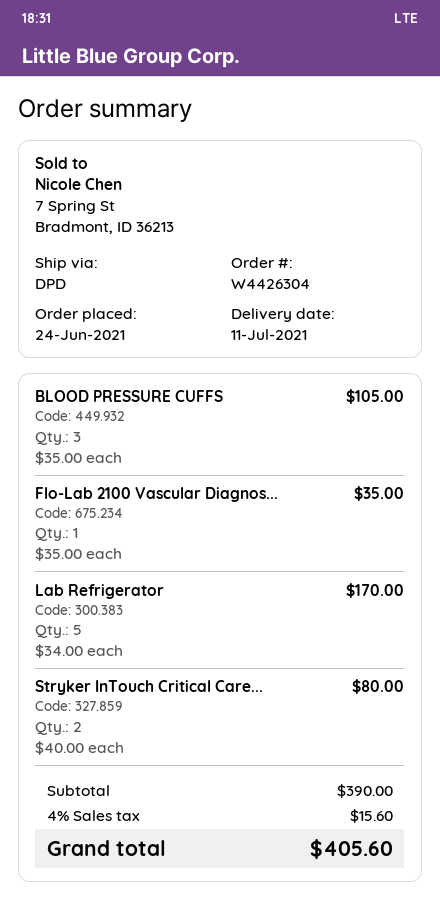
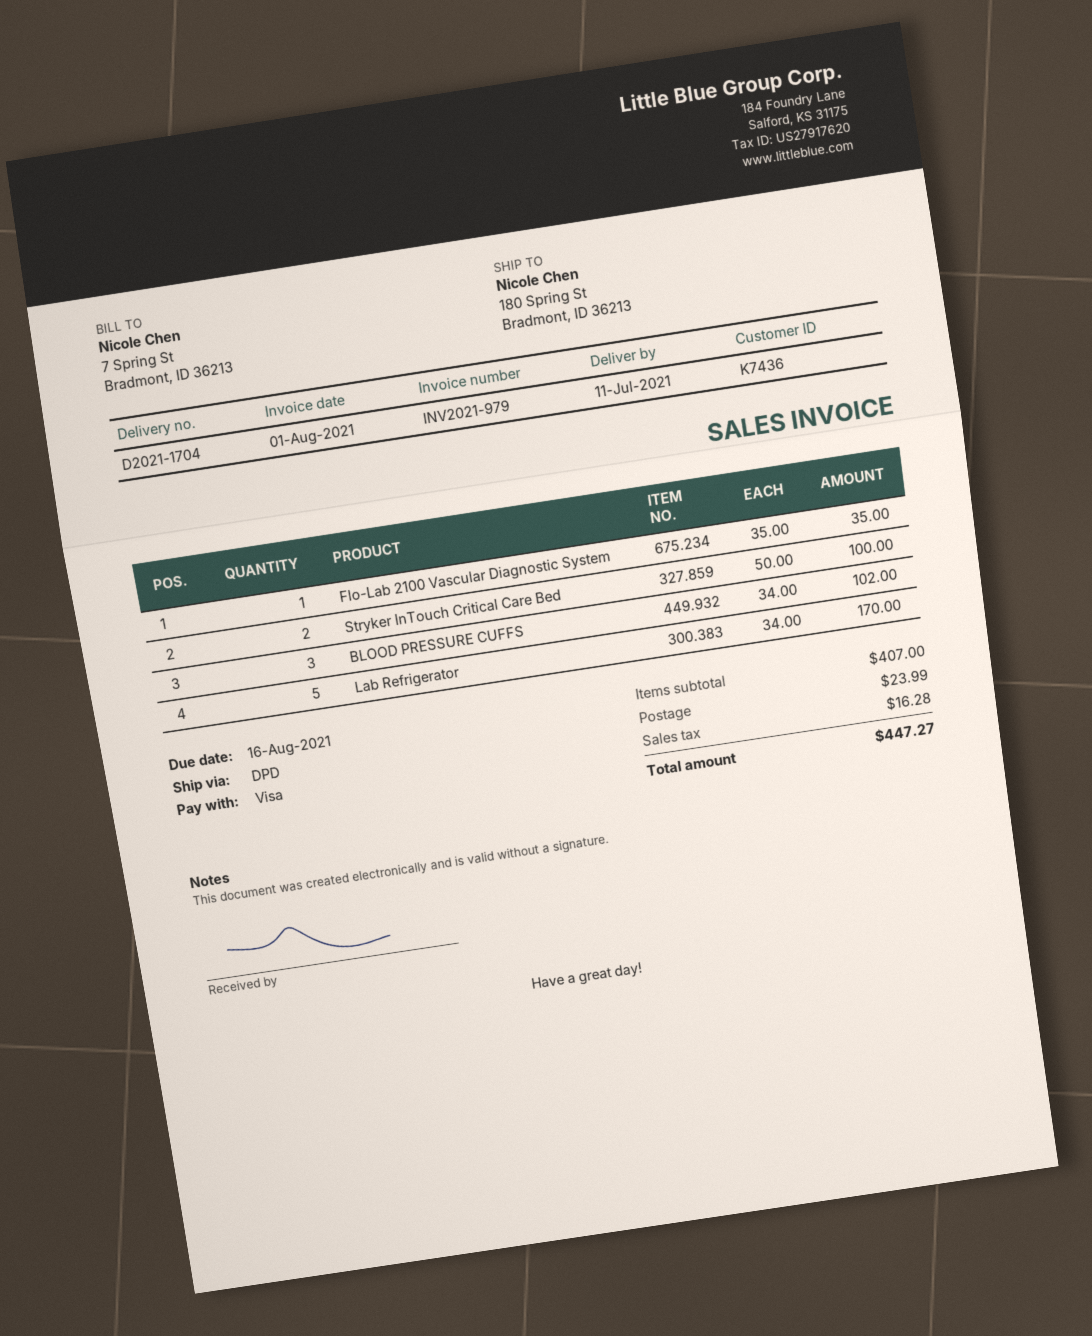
BLOOD PRESSURE CUFFS: 3 x 35.00 = 105.00 -> 3 x 34.00 = 102.00
Stryker InTouch Critical Care...: 2 x 40.00 = 80.00 -> 2 x 50.00 = 100.00
subtotal: 390.00 -> 407.00
shipping: none -> 23.99
tax: 15.60 -> 16.28
total: 405.60 -> 447.27

